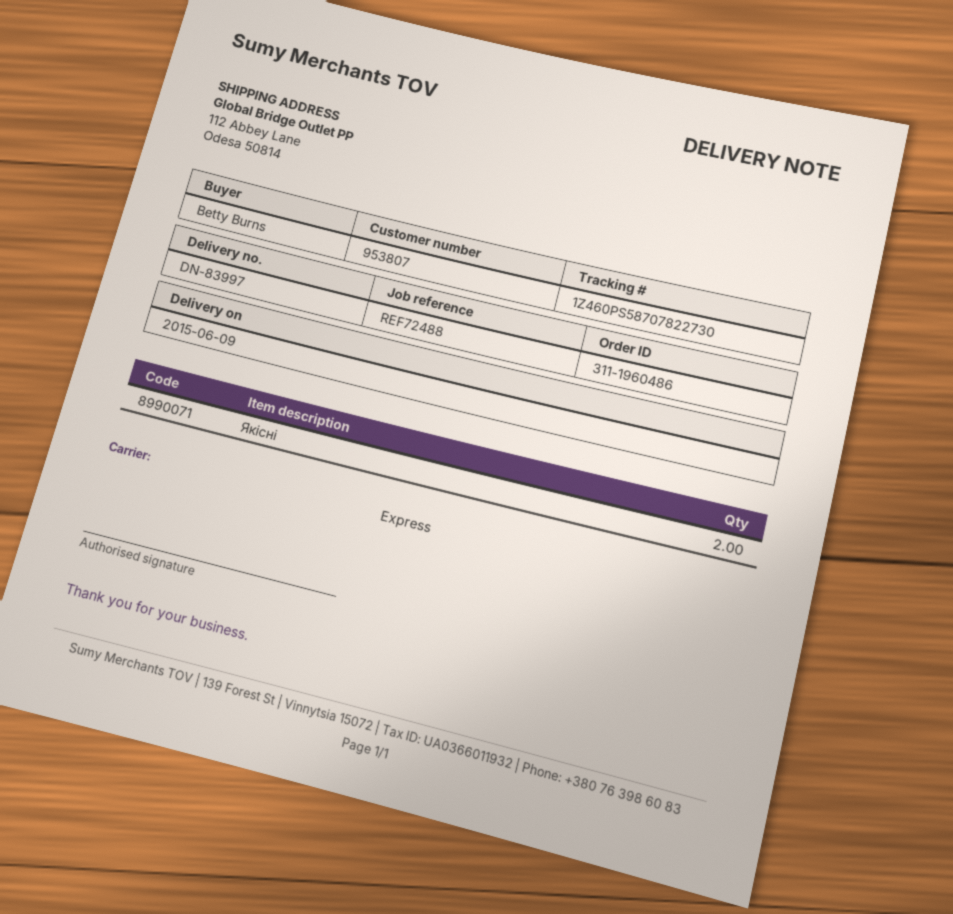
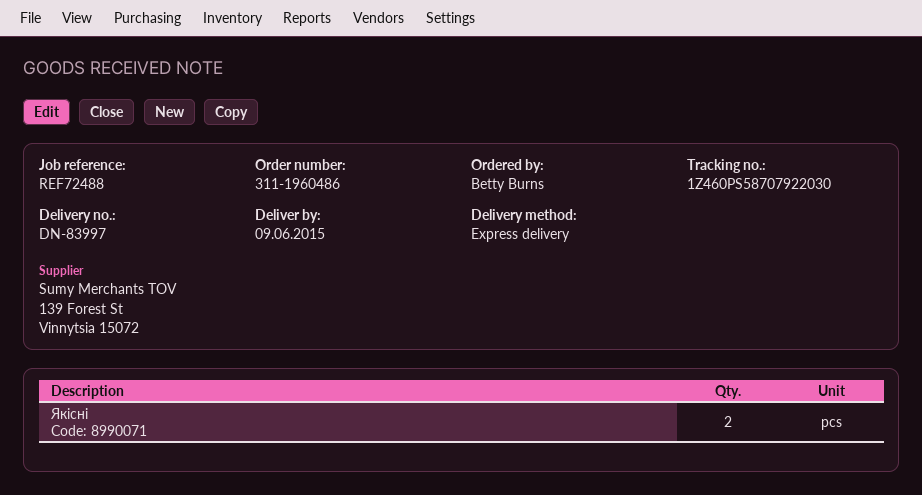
tracking number: 1Z460PS58707822730 -> 1Z460PS58707922030

